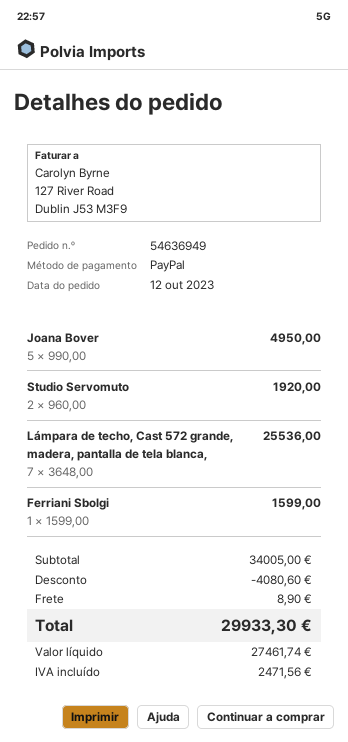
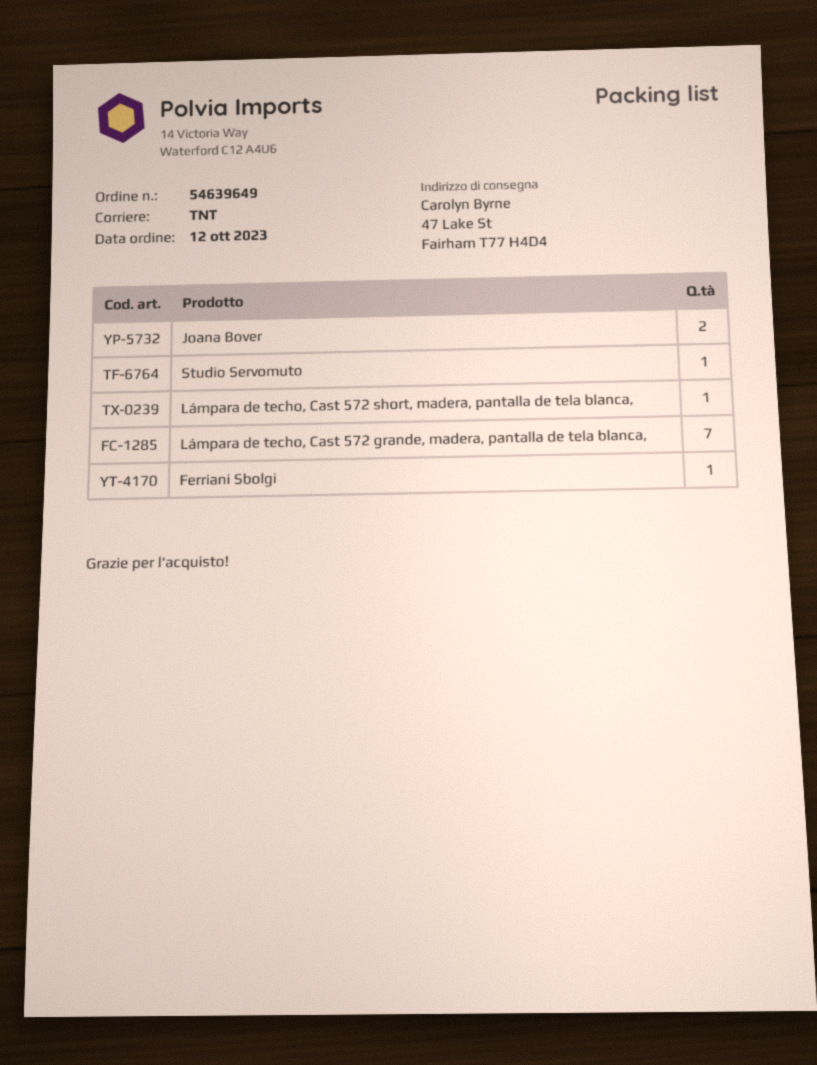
order number: 54636949 -> 54639649
Joana Bover: 5 -> 2
Studio Servomuto: 2 -> 1
Lámpara de techo, Cast 572 short, madera, pantalla de tela blanca,: none -> 1

